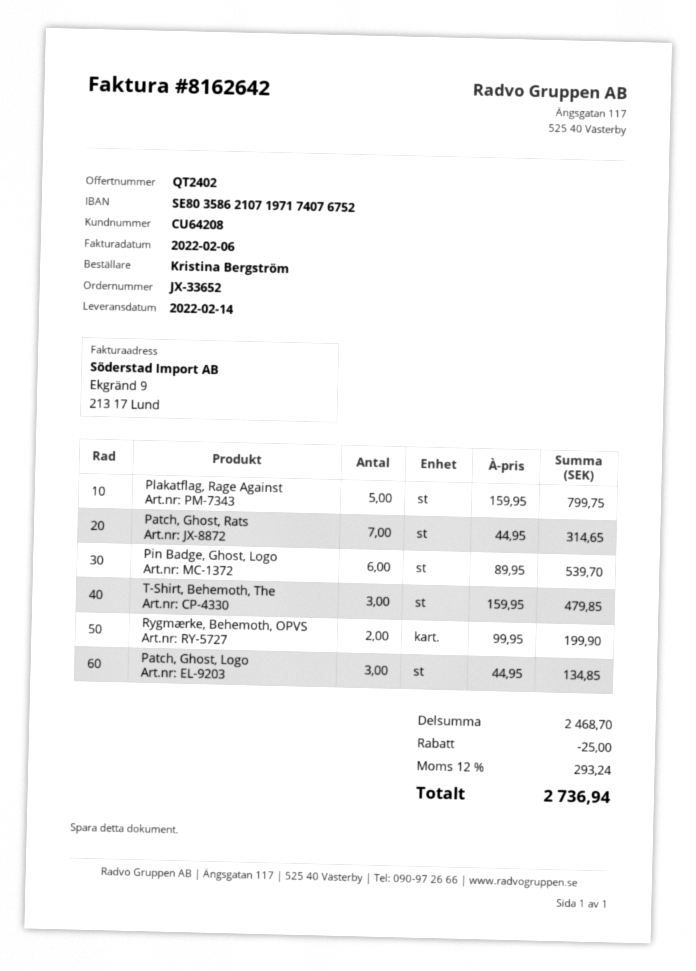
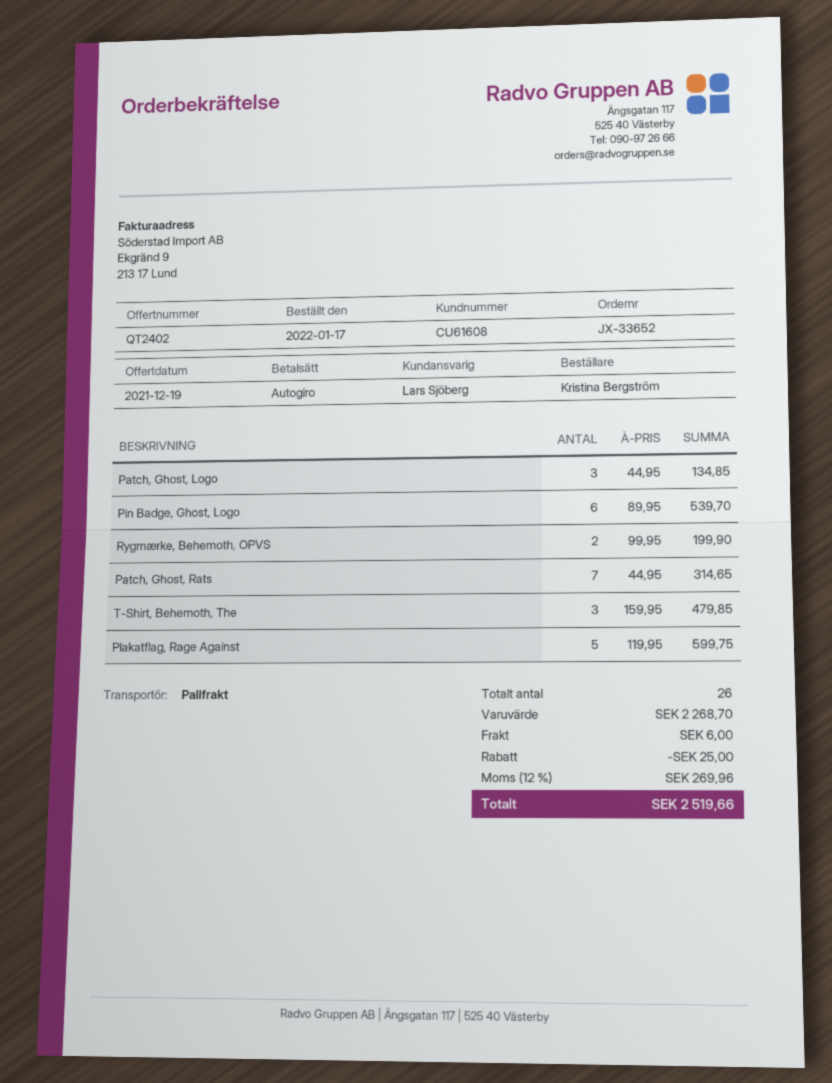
customer number: CU64208 -> CU61608
Plakatflag, Rage Against: 5 x 159.95 = 799.75 -> 5 x 119.95 = 599.75
subtotal: 2468.70 -> 2268.70
shipping: none -> 6.00
tax: 12% = 293.24 -> 12% = 269.96
total: 2736.94 -> 2519.66

